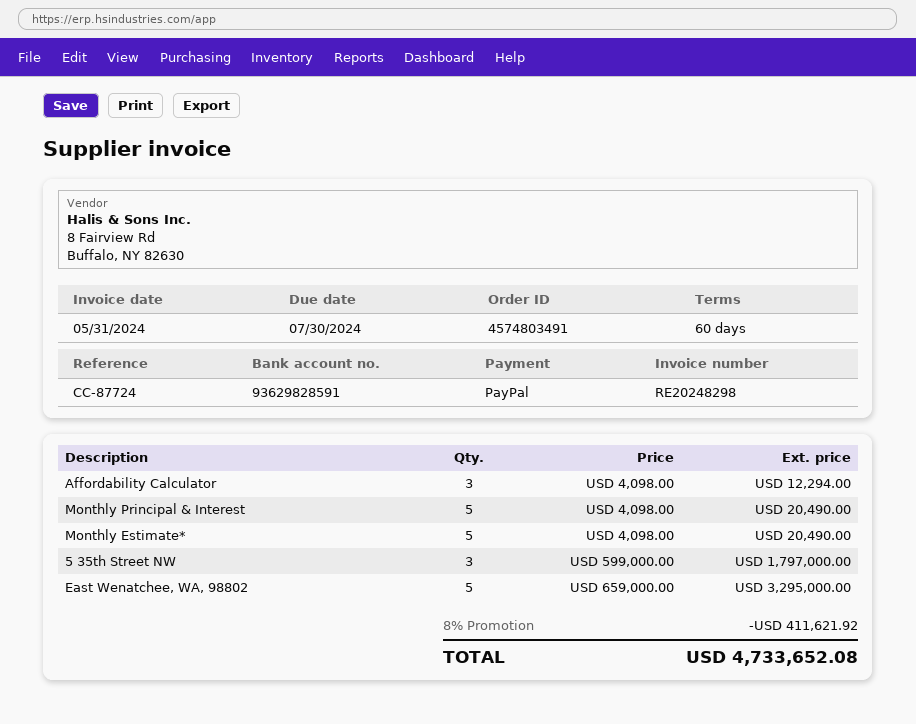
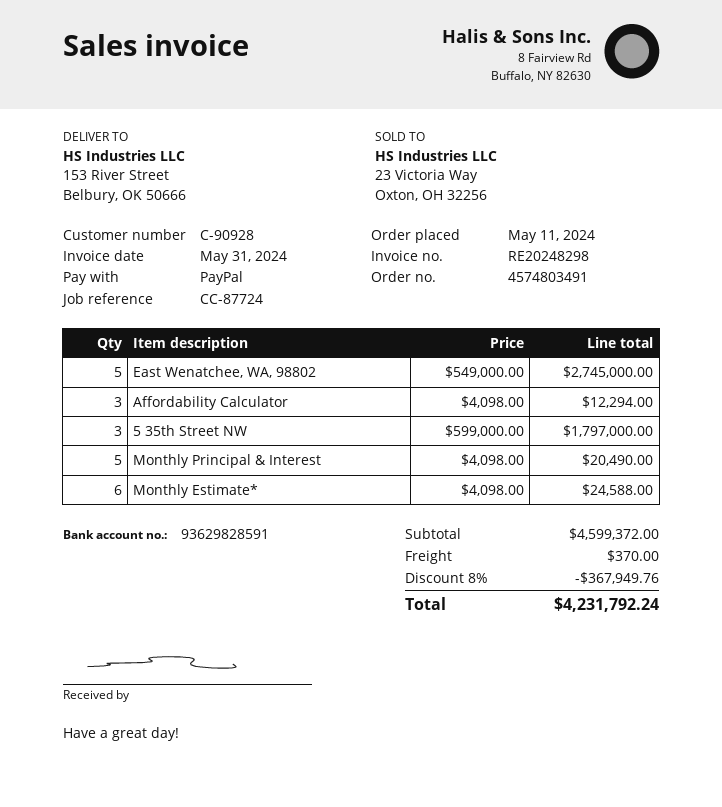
Monthly Estimate*: 5 x 4098.00 = 20490.00 -> 6 x 4098.00 = 24588.00
East Wenatchee, WA, 98802: 5 x 659000.00 = 3295000.00 -> 5 x 549000.00 = 2745000.00
discount: 8% = 411621.92 -> 8% = 367949.76
shipping: none -> 370.00
total: 4733652.08 -> 4231792.24

